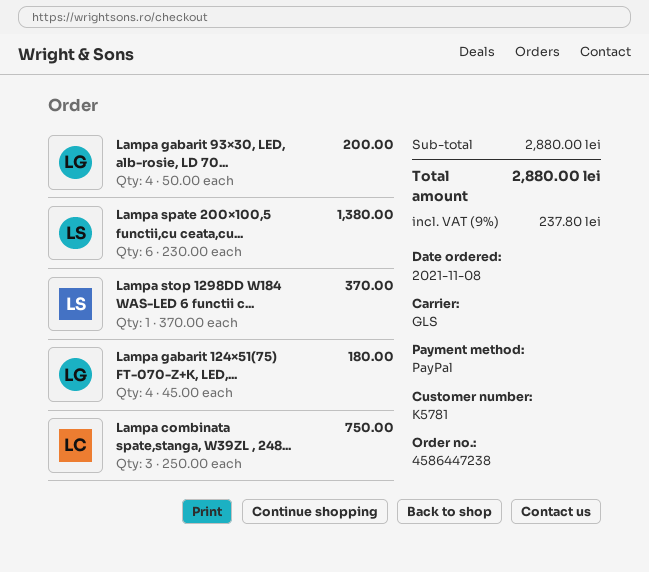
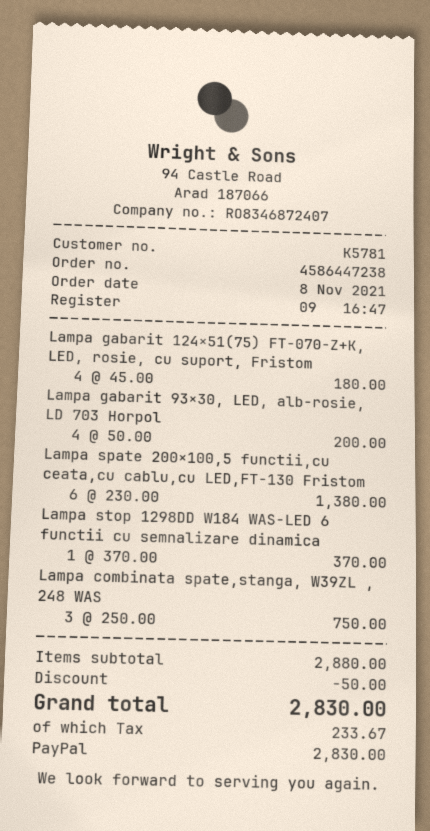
discount: none -> 50.00
tax: 237.80 -> 233.67
total: 2880.00 -> 2830.00

